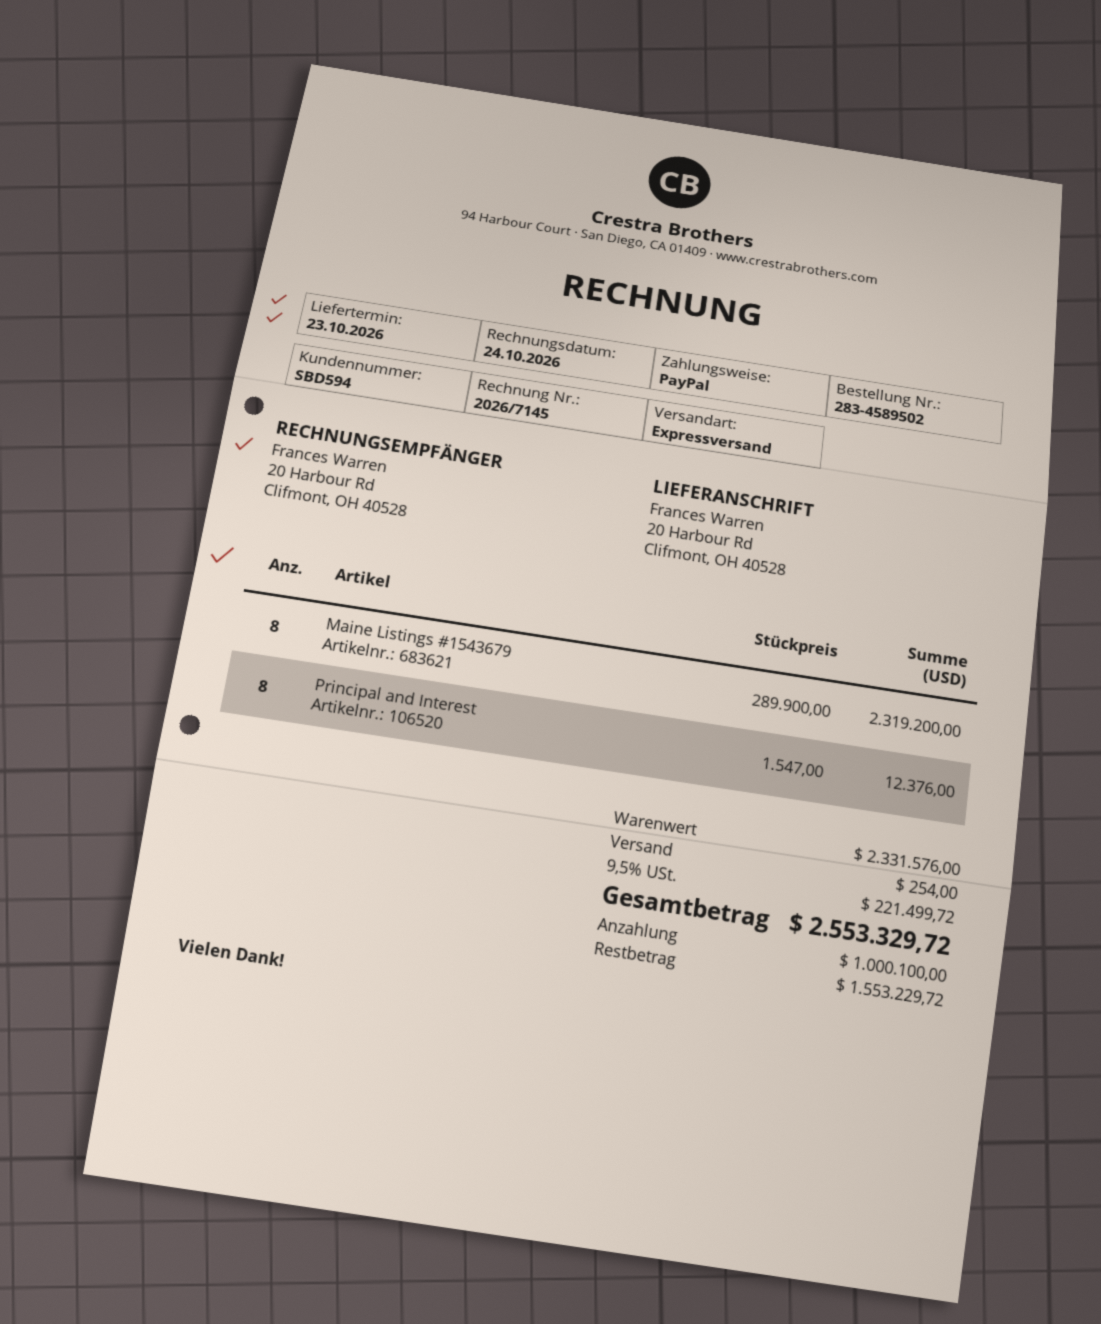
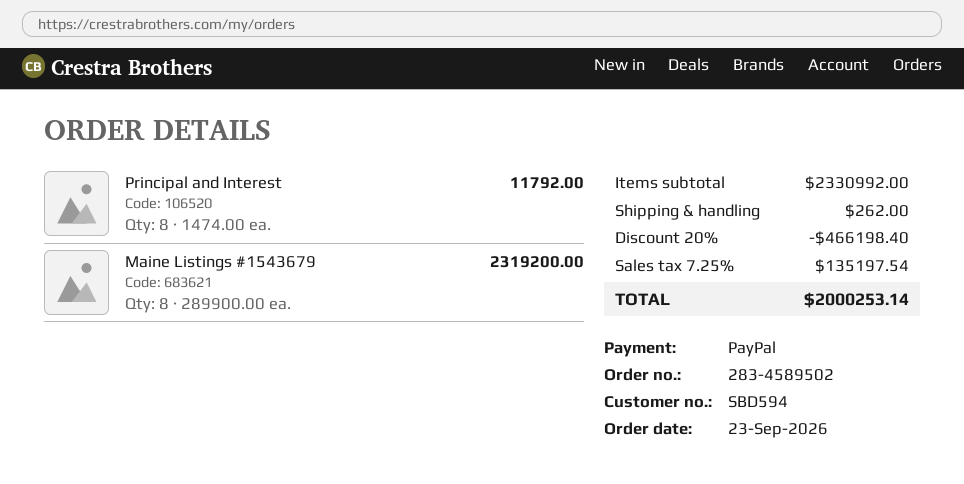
Principal and Interest: 8 x 1547.00 = 12376.00 -> 8 x 1474.00 = 11792.00
subtotal: 2331576.00 -> 2330992.00
discount: none -> 20% = 466198.40
shipping: 254.00 -> 262.00
tax: 9.5% = 221499.72 -> 7.25% = 135197.54
total: 2553329.72 -> 2000253.14

